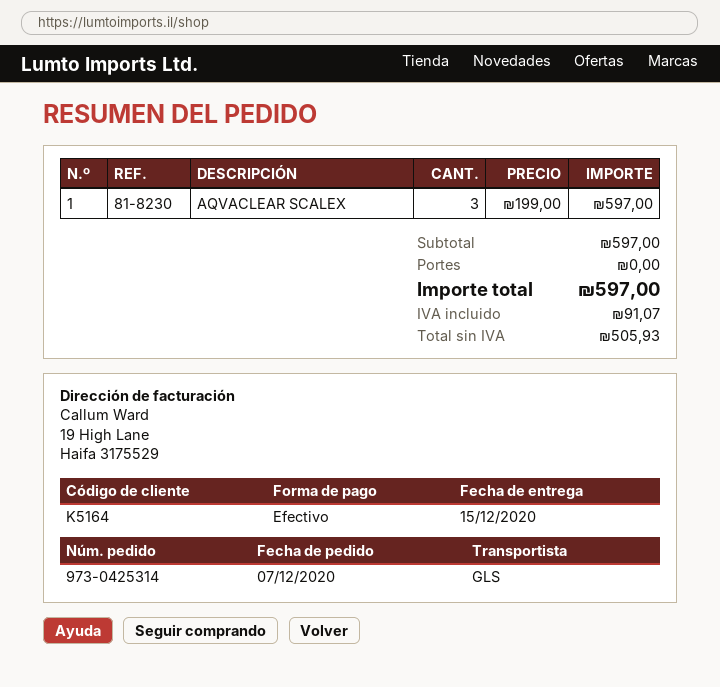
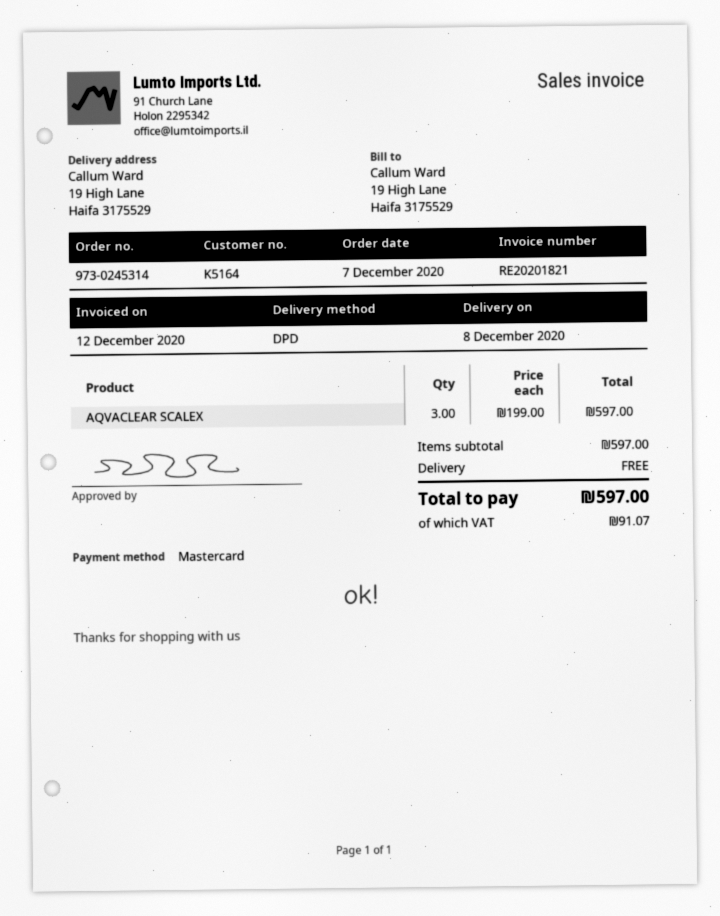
order number: 973-0425314 -> 973-0245314
delivery date: 2020-12-15 -> 2020-12-08
payment method: cash -> Mastercard
shipping method: GLS -> DPD

